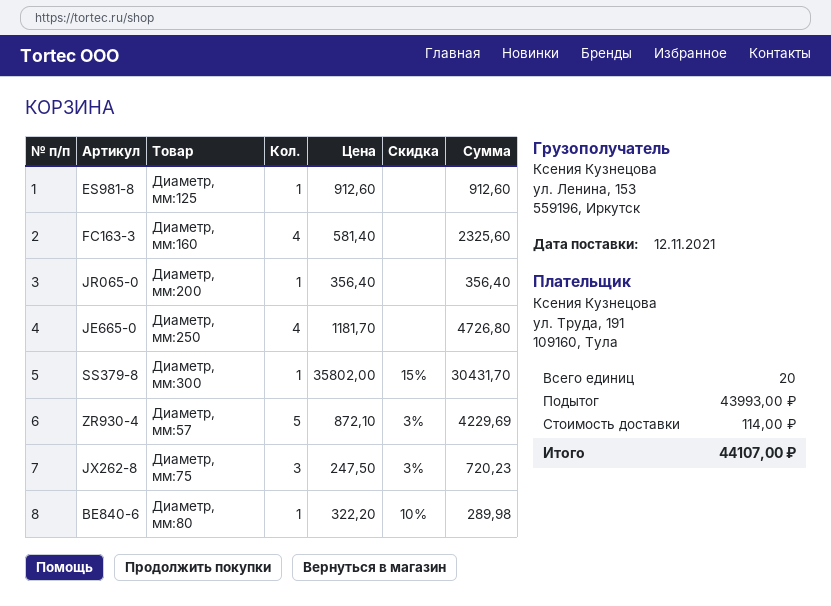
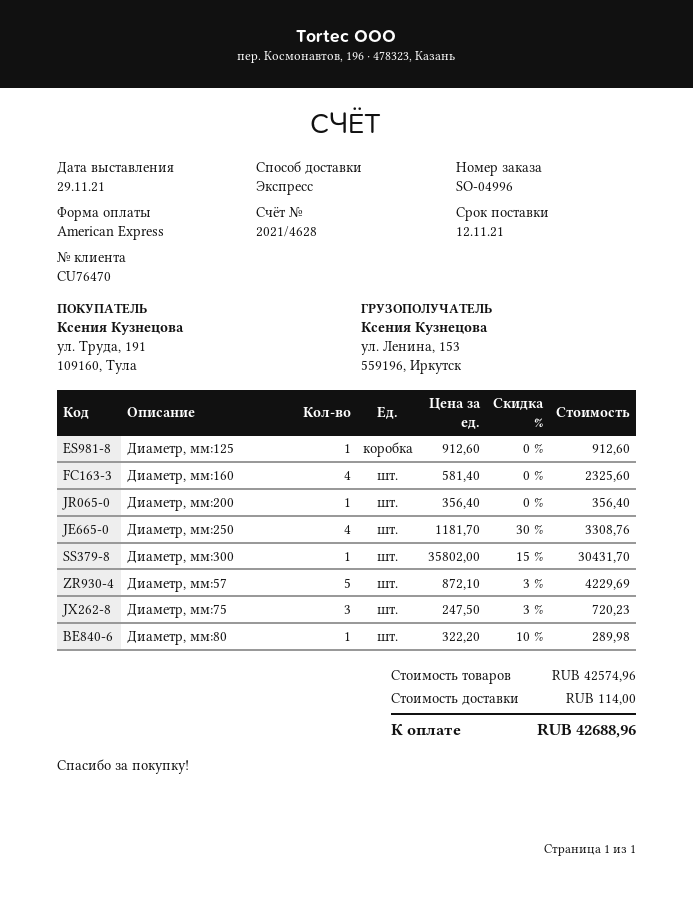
Диаметр, мм:250: 4 x 1181.70 = 4726.80 -> 4 x 1181.70 - 30% = 3308.76
subtotal: 43993.00 -> 42574.96
total: 44107.00 -> 42688.96

